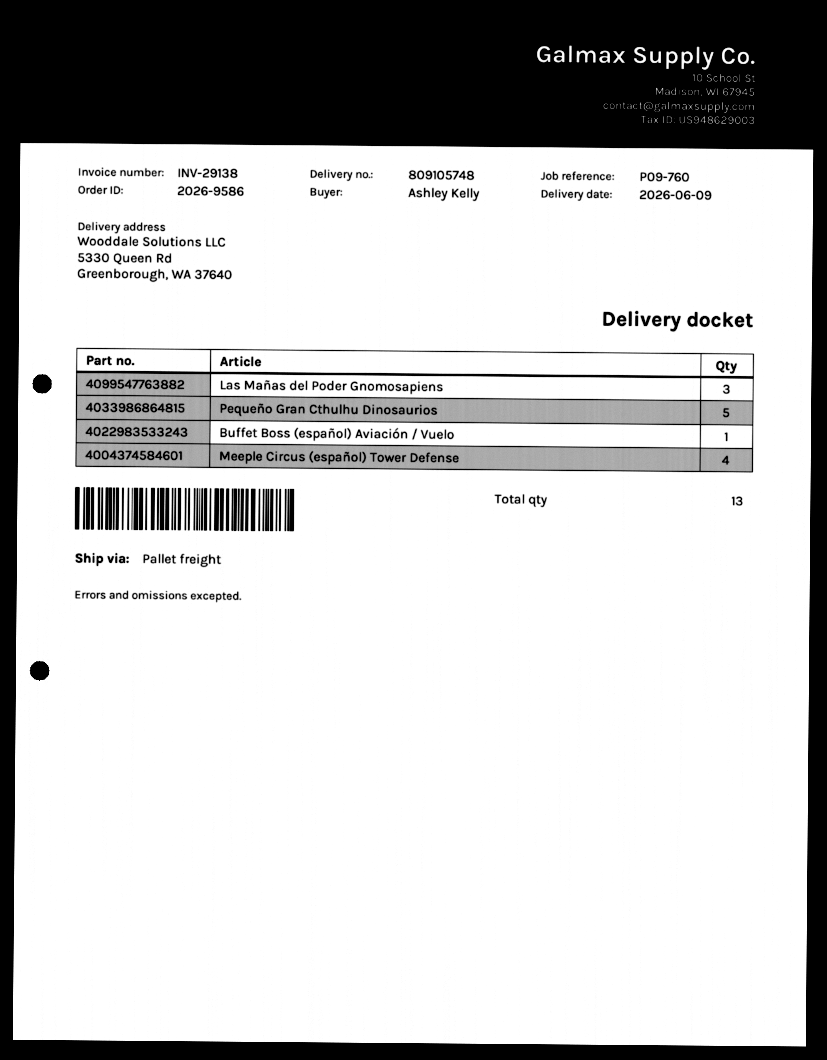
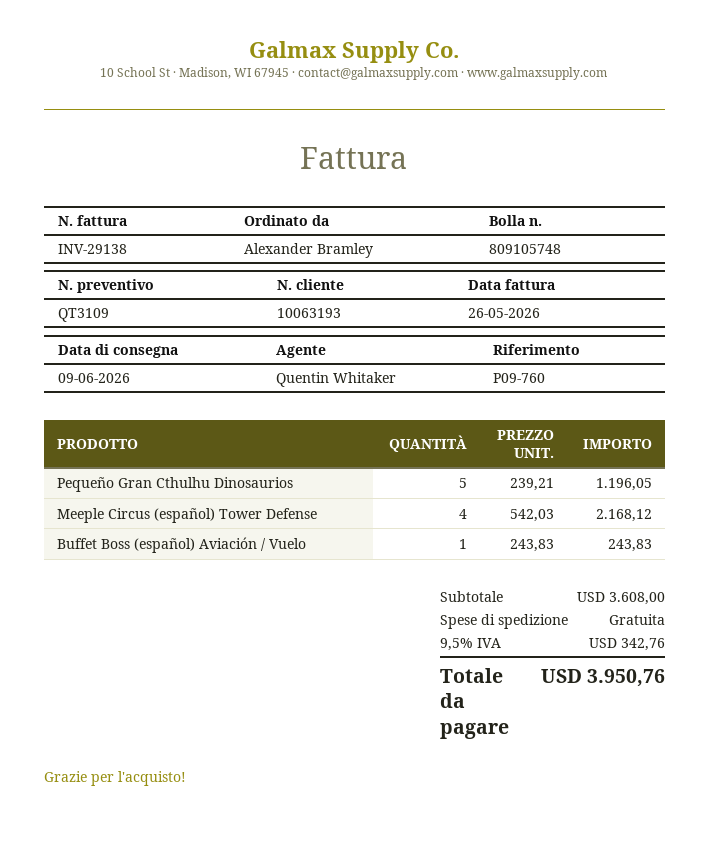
ordered by: Ashley Kelly -> Alexander Bramley
Las Mañas del Poder Gnomosapiens: 3 -> none

